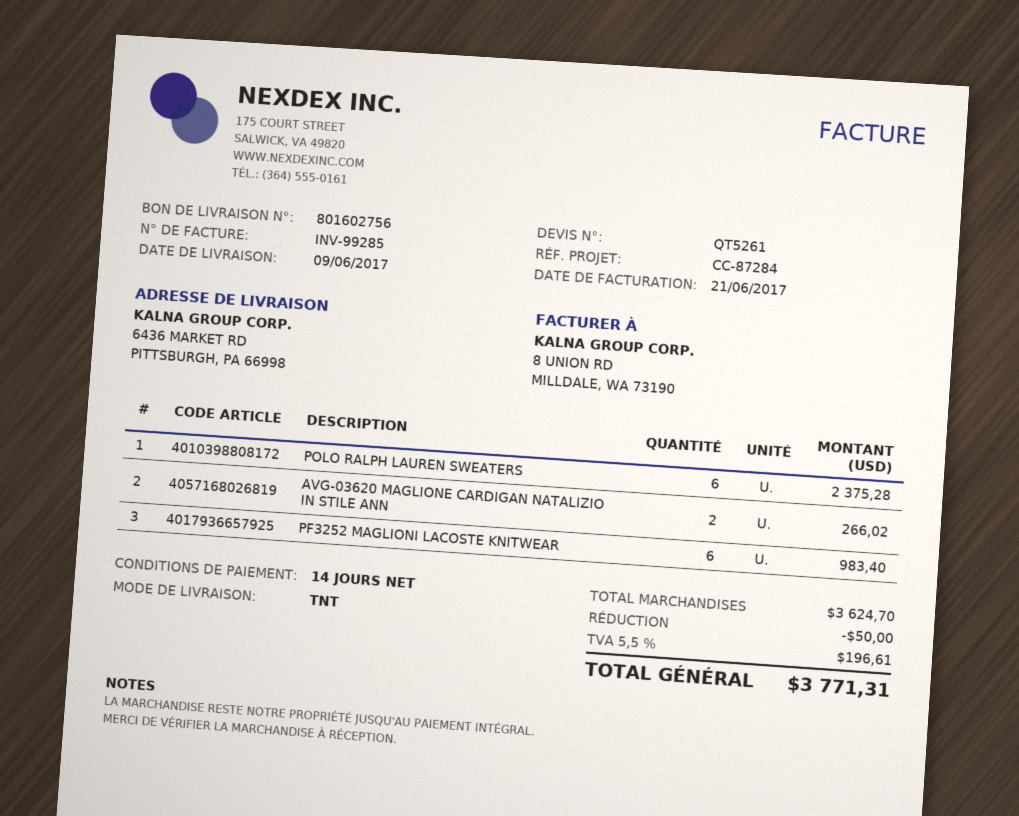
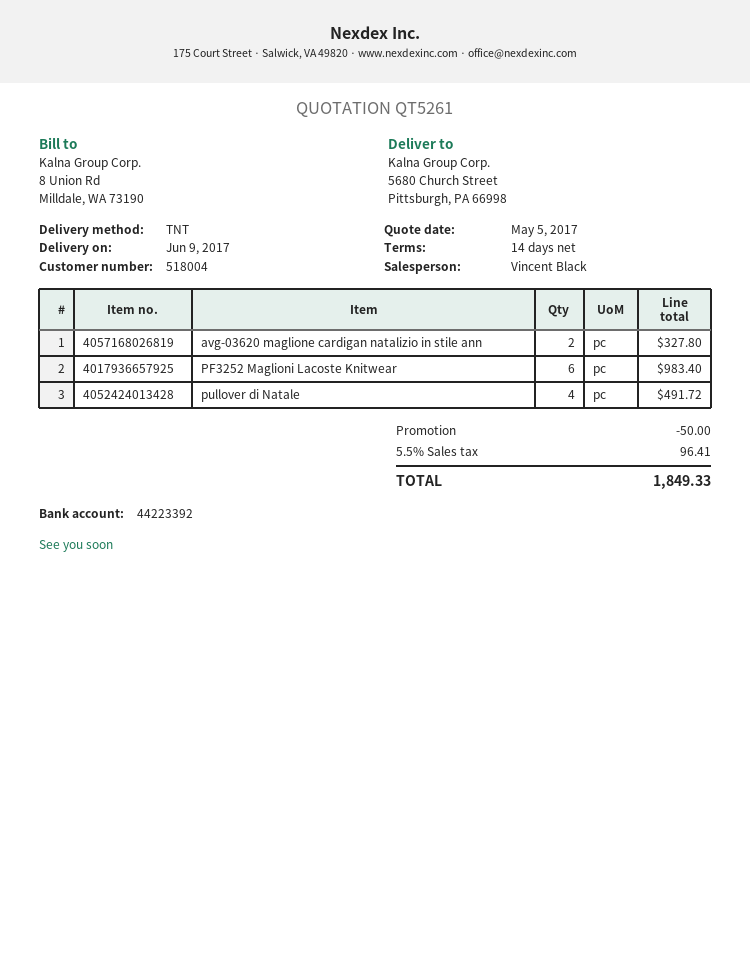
ship to: 6436 MARKET RD, PITTSBURGH, PA 66998 -> 5680 Church Street, Pittsburgh, PA 66998
POLO RALPH LAUREN SWEATERS: 6 for 2375.28 -> none
AVG-03620 MAGLIONE CARDIGAN NATALIZIO IN STILE ANN: 2 for 266.02 -> 2 for 327.80
pullover di Natale: none -> 4 for 491.72
tax: 5.5% = 196.61 -> 5.5% = 96.41
total: 3771.31 -> 1849.33

